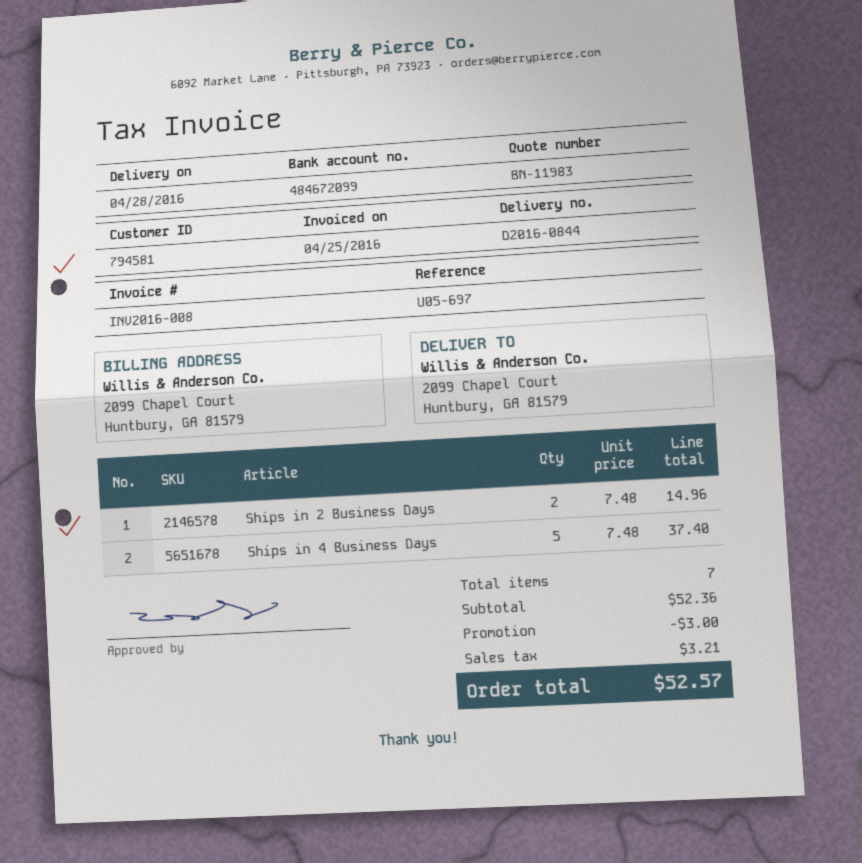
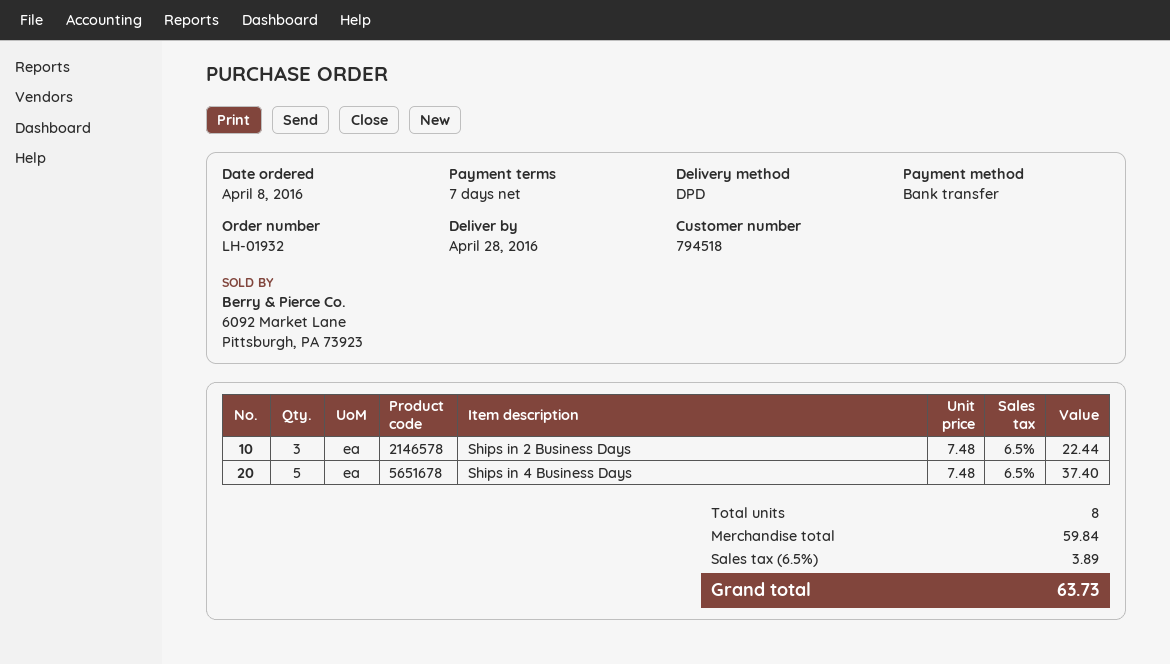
customer number: 794581 -> 794518
Ships in 2 Business Days: 2 x 7.48 = 14.96 -> 3 x 7.48 = 22.44
total quantity: 7 -> 8
subtotal: 52.36 -> 59.84
discount: 3.00 -> none
tax: 3.21 -> 3.89
total: 52.57 -> 63.73

